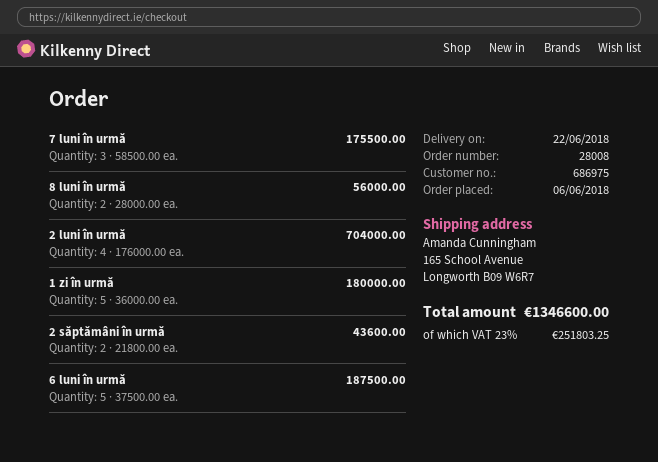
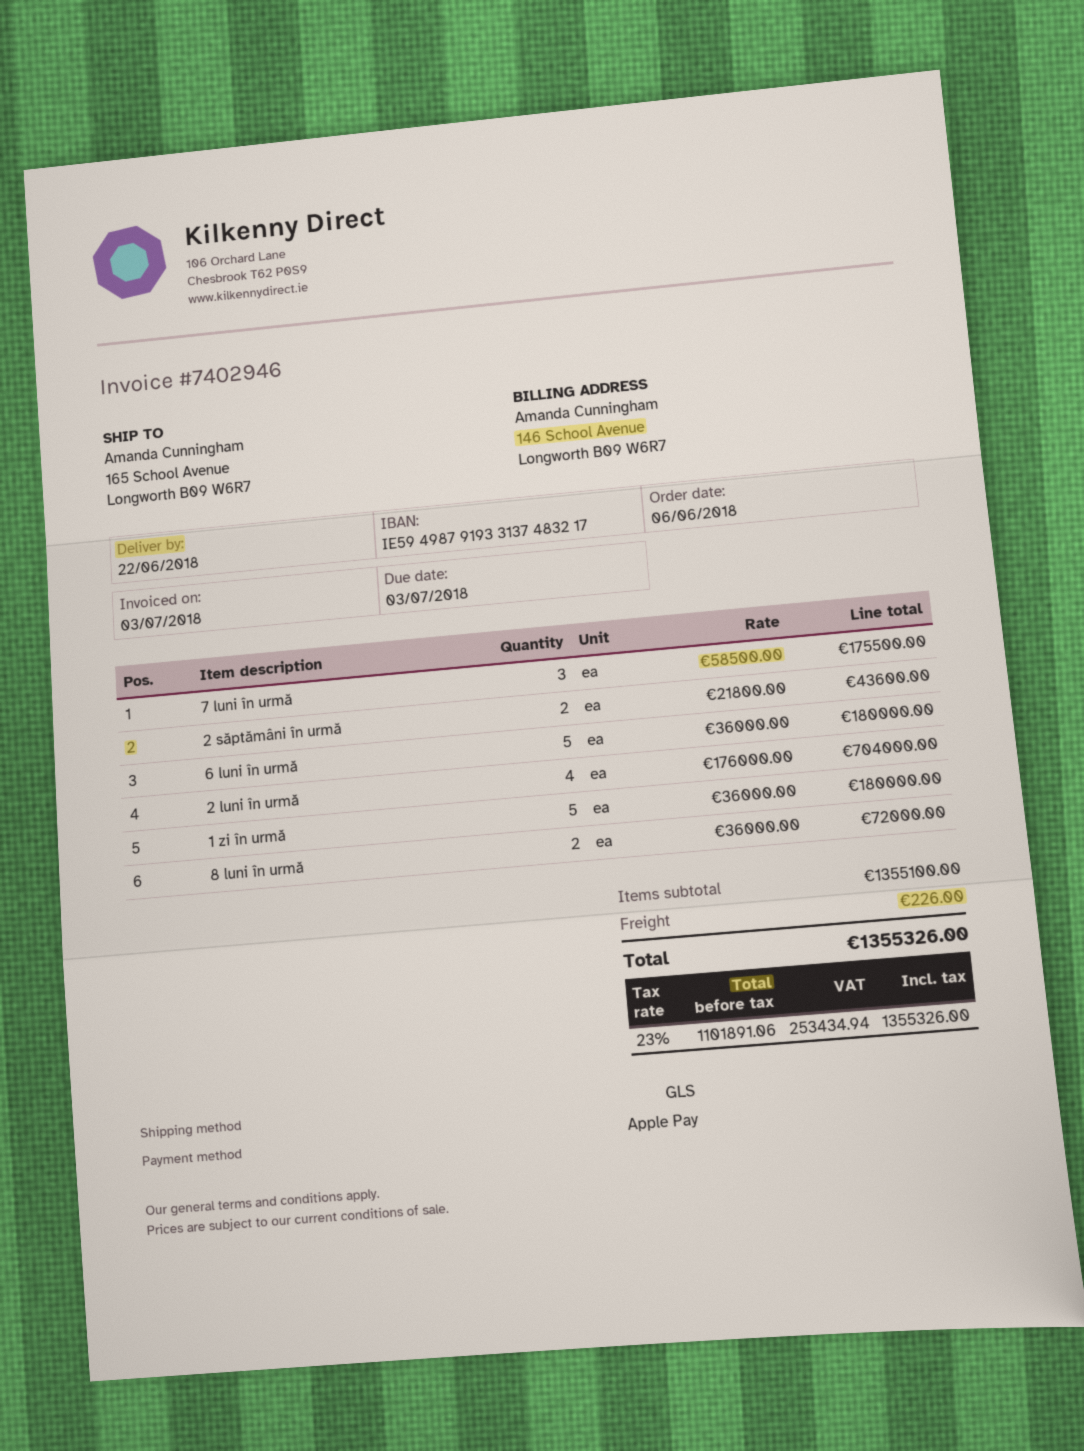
8 luni în urmă: 2 x 28000.00 = 56000.00 -> 2 x 36000.00 = 72000.00
6 luni în urmă: 5 x 37500.00 = 187500.00 -> 5 x 36000.00 = 180000.00
shipping: none -> 226.00
tax: 23% = 251803.25 -> 23% = 253434.94
total: 1346600.00 -> 1355326.00

